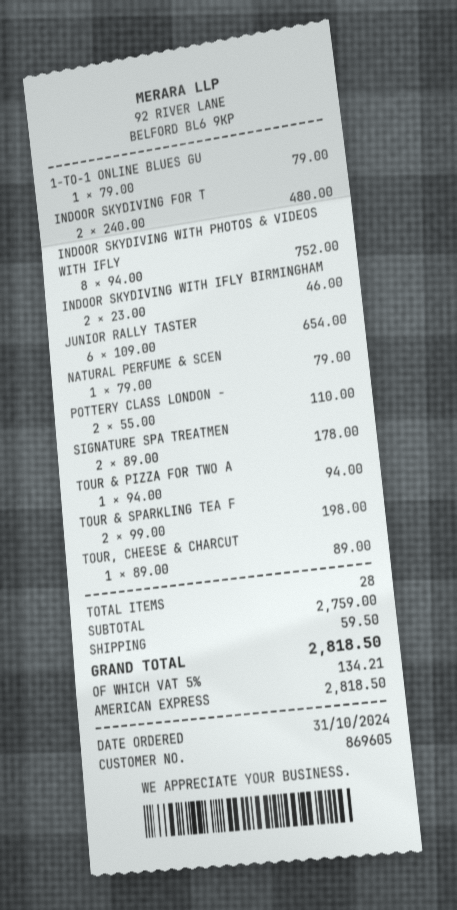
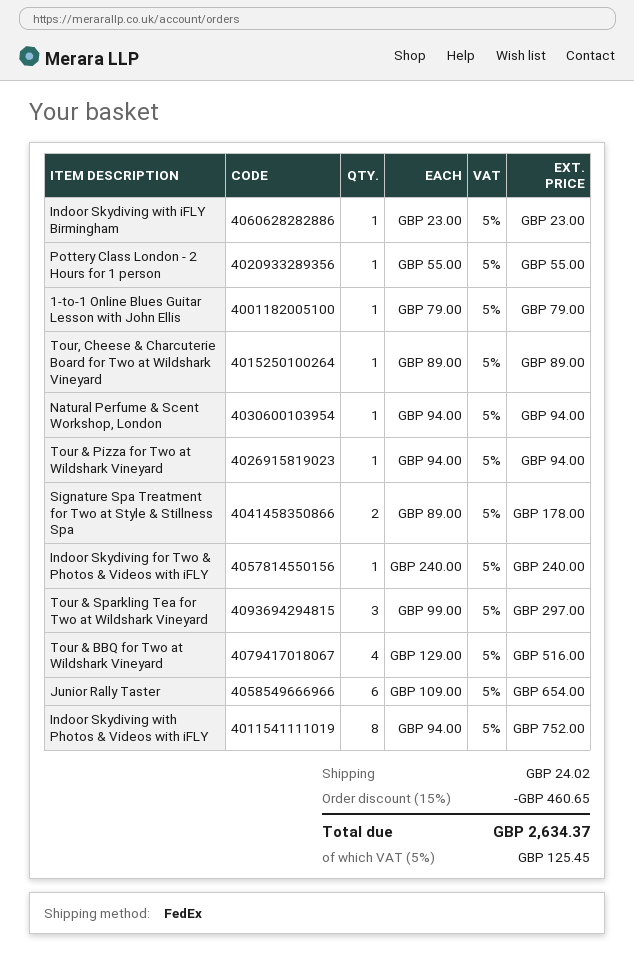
INDOOR SKYDIVING FOR T: 2 x 240.00 = 480.00 -> 1 x 240.00 = 240.00
INDOOR SKYDIVING WITH IFLY BIRMINGHAM: 2 x 23.00 = 46.00 -> 1 x 23.00 = 23.00
NATURAL PERFUME & SCEN: 1 x 79.00 = 79.00 -> 1 x 94.00 = 94.00
POTTERY CLASS LONDON -: 2 x 55.00 = 110.00 -> 1 x 55.00 = 55.00
TOUR & SPARKLING TEA F: 2 x 99.00 = 198.00 -> 3 x 99.00 = 297.00
Tour & BBQ for Two at Wildshark Vineyard: none -> 4 x 129.00 = 516.00
discount: none -> 15% = 460.65
shipping: 59.50 -> 24.02
tax: 5% = 134.21 -> 5% = 125.45
total: 2818.50 -> 2634.37

